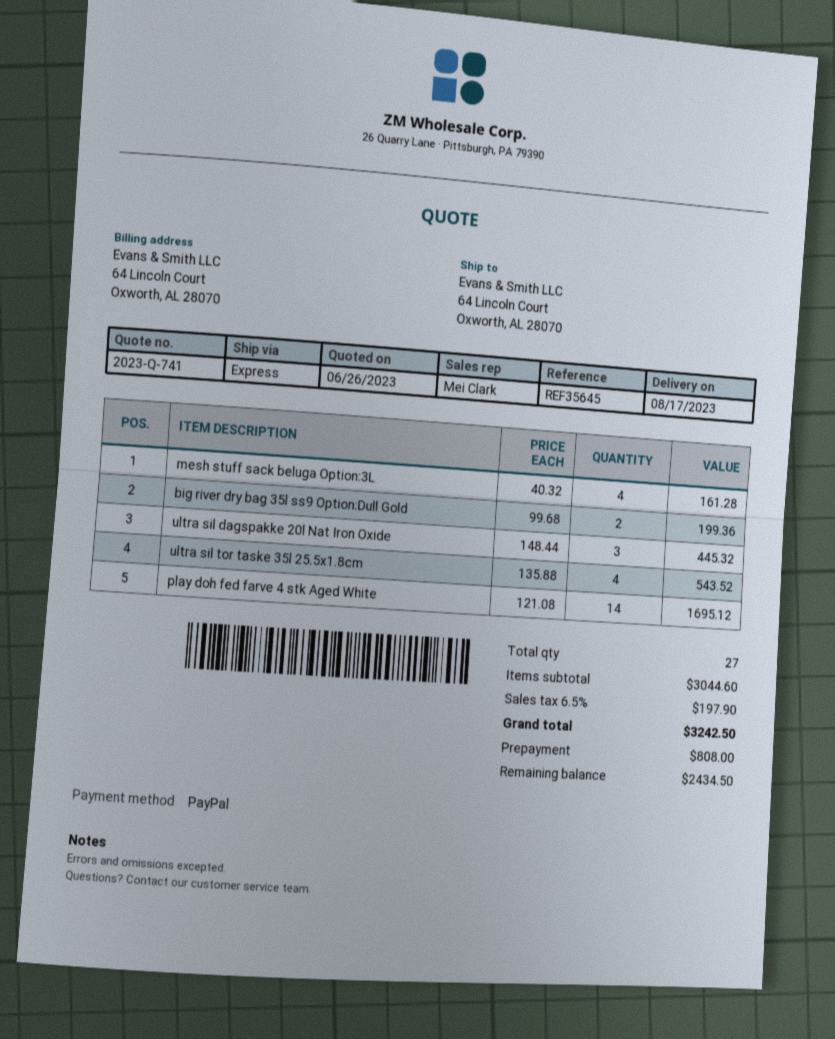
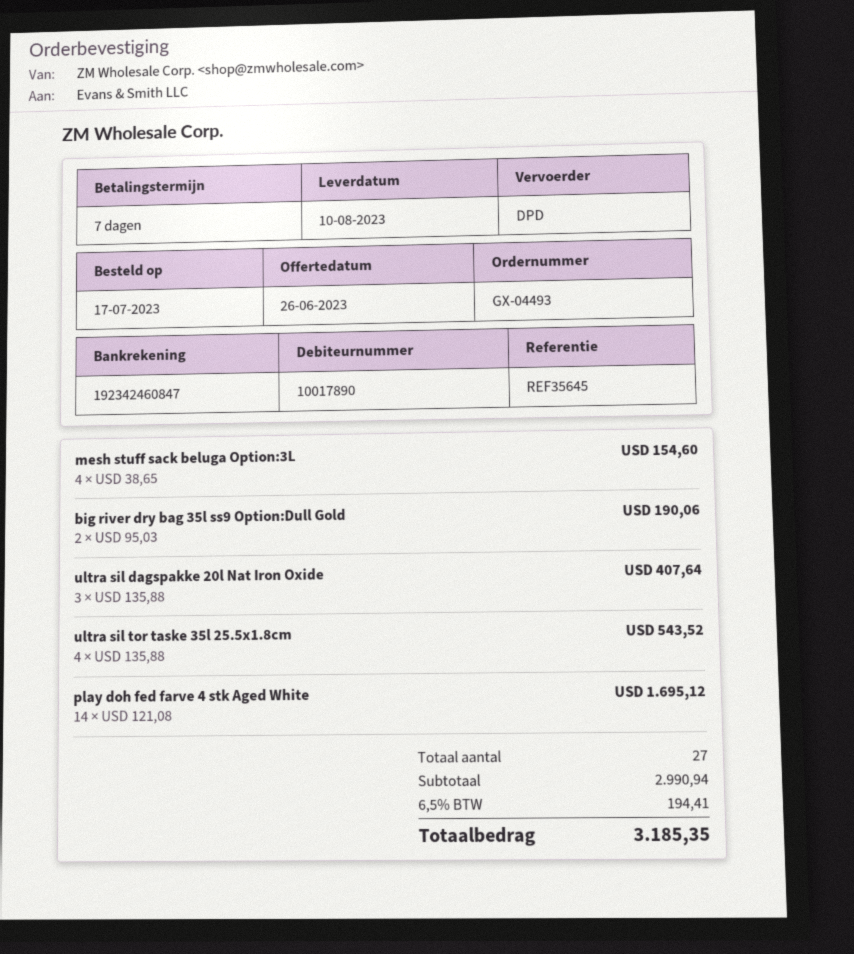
delivery date: 2023-08-17 -> 2023-08-10
shipping method: express -> DPD
mesh stuff sack beluga Option:3L: 4 x 40.32 = 161.28 -> 4 x 38.65 = 154.60
big river dry bag 35l ss9 Option:Dull Gold: 2 x 99.68 = 199.36 -> 2 x 95.03 = 190.06
ultra sil dagspakke 20l Nat Iron Oxide: 3 x 148.44 = 445.32 -> 3 x 135.88 = 407.64
subtotal: 3044.60 -> 2990.94
tax: 6.5% = 197.90 -> 6.5% = 194.41
total: 3242.50 -> 3185.35

